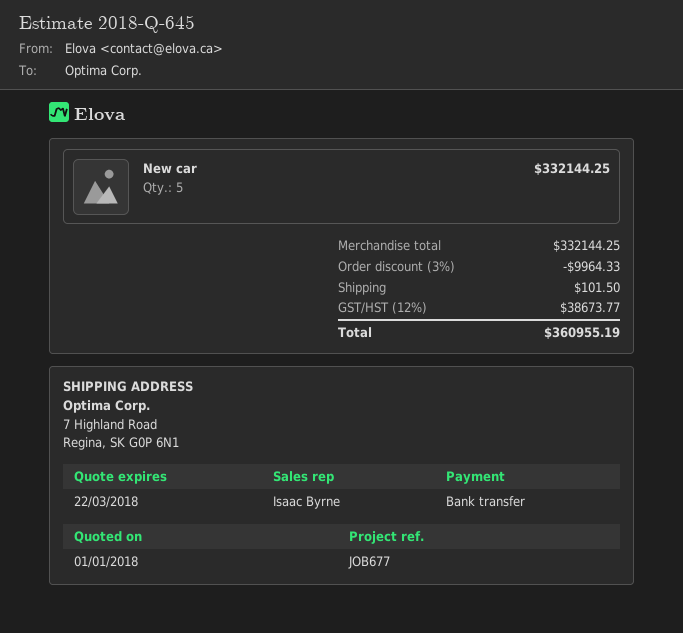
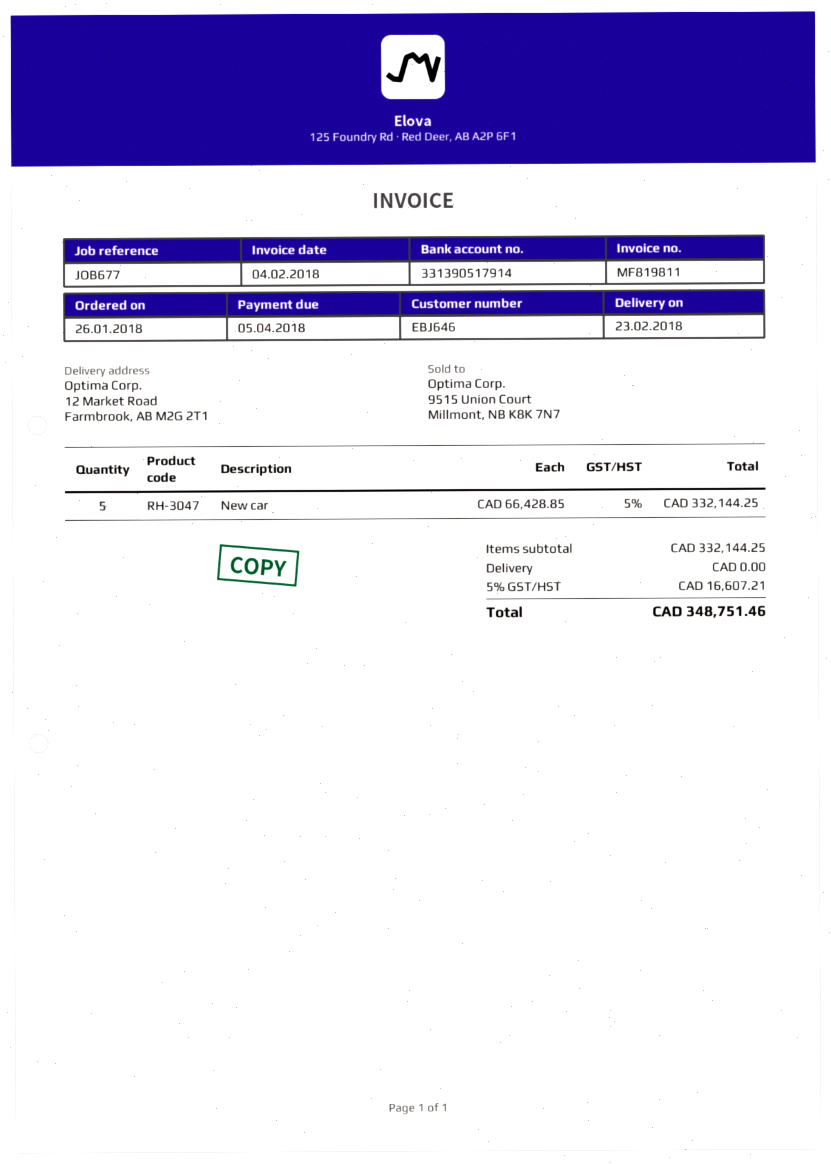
ship to: 7 Highland Road, Regina, SK G0P 6N1 -> 12 Market Road, Farmbrook, AB M2G 2T1
discount: 3% = 9964.33 -> none
shipping: 101.50 -> 0.00
tax: 12% = 38673.77 -> 5% = 16607.21
total: 360955.19 -> 348751.46

